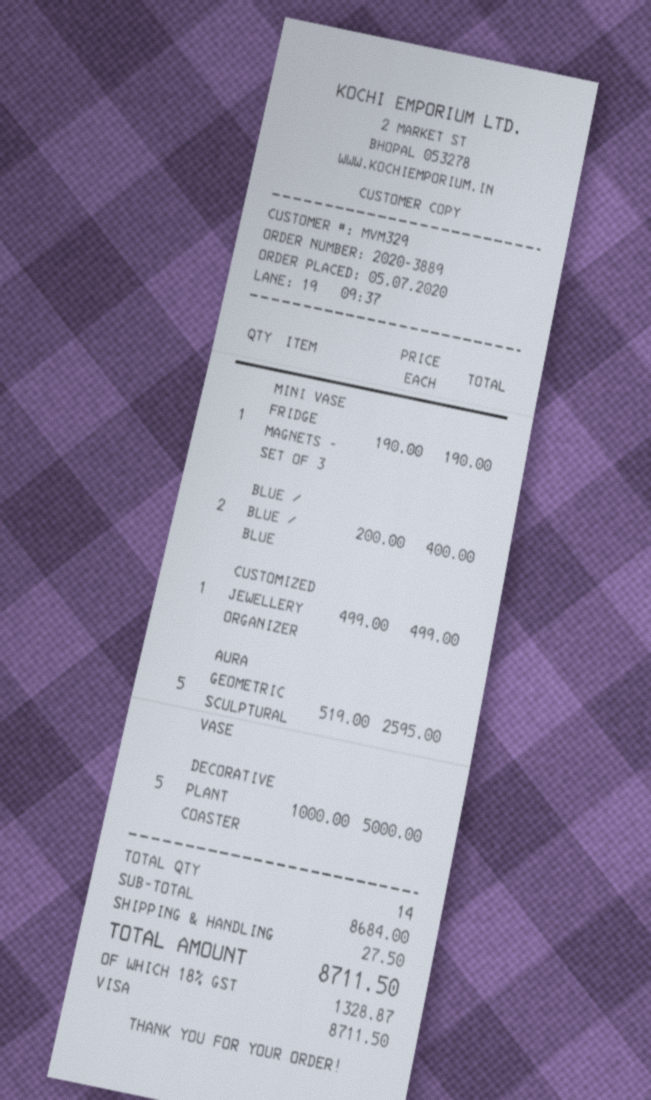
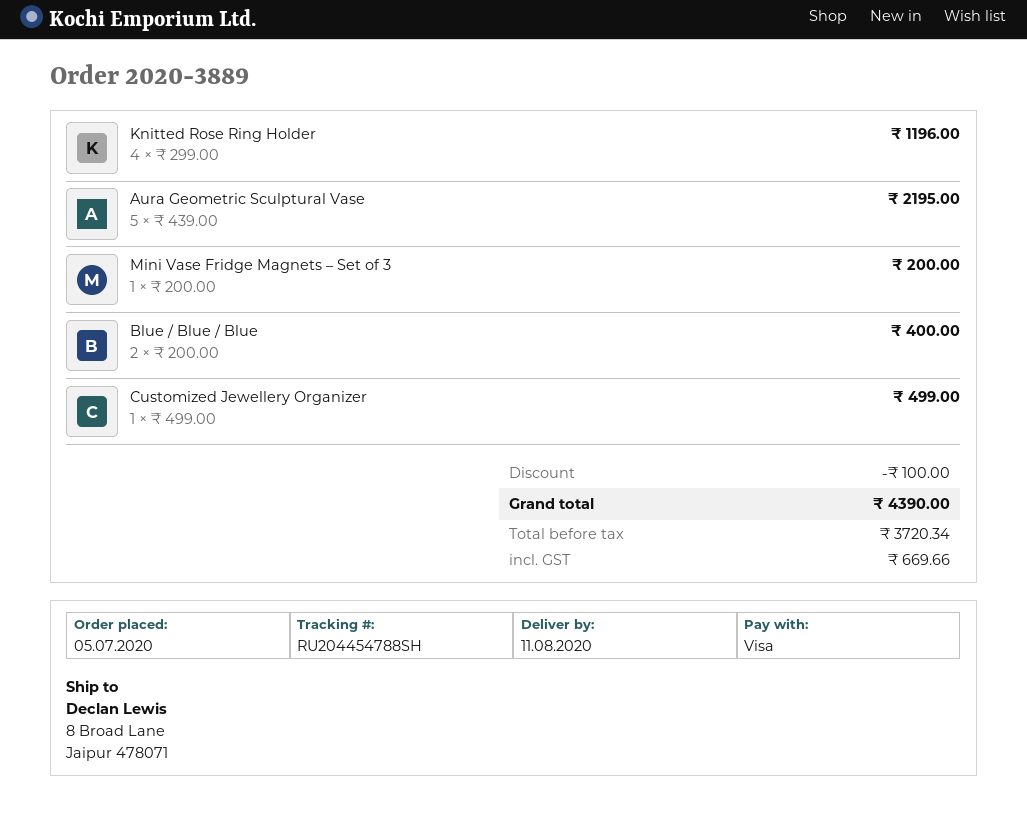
MINI VASE FRIDGE MAGNETS – SET OF 3: 1 x 190.00 = 190.00 -> 1 x 200.00 = 200.00
AURA GEOMETRIC SCULPTURAL VASE: 5 x 519.00 = 2595.00 -> 5 x 439.00 = 2195.00
DECORATIVE PLANT COASTER: 5 x 1000.00 = 5000.00 -> none
Knitted Rose Ring Holder: none -> 4 x 299.00 = 1196.00
discount: none -> 100.00
shipping: 27.50 -> none
tax: 1328.87 -> 669.66
total: 8711.50 -> 4390.00

